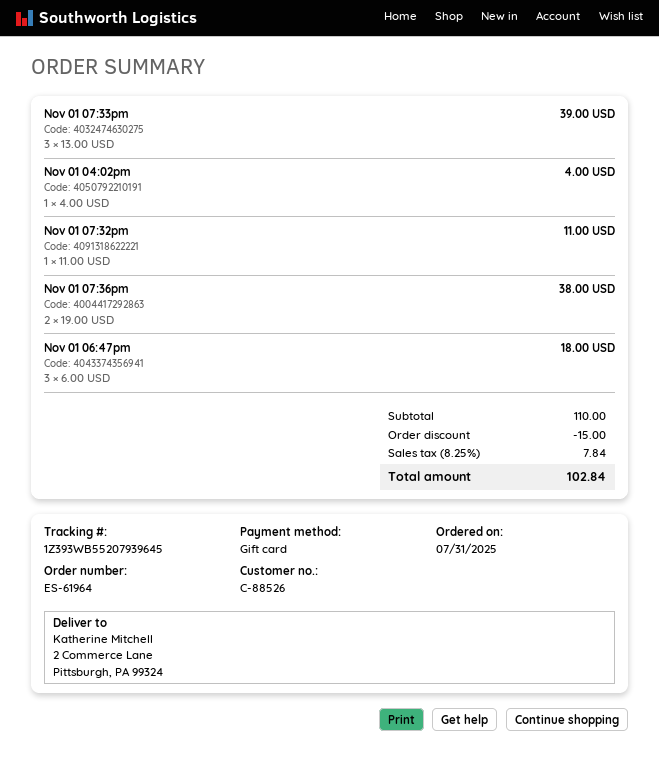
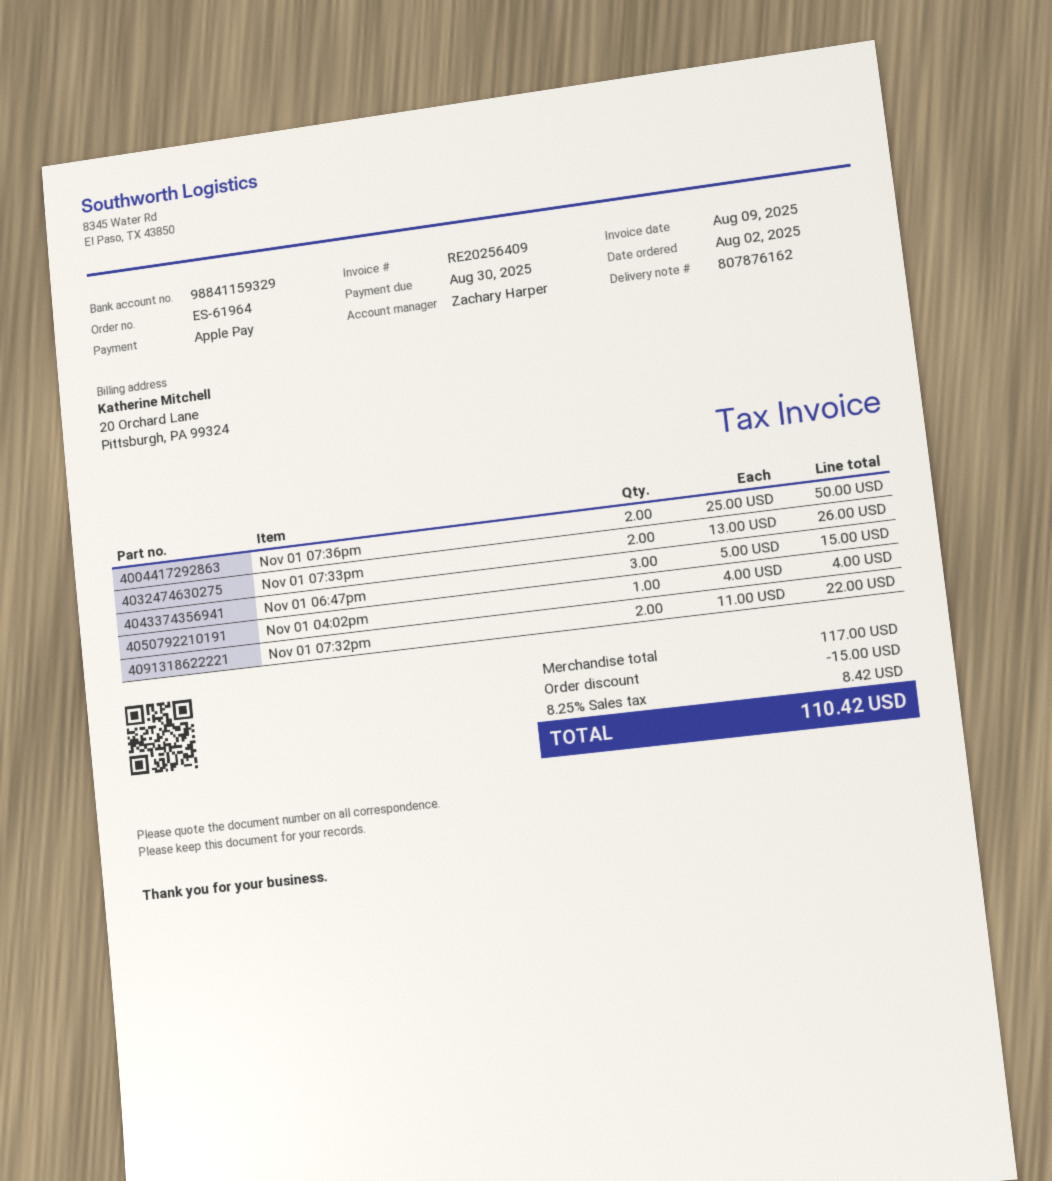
order date: 2025-07-31 -> 2025-08-02
payment method: gift card -> Apple Pay
Nov 01 07:33pm: 3 x 13.00 = 39.00 -> 2 x 13.00 = 26.00
Nov 01 07:32pm: 1 x 11.00 = 11.00 -> 2 x 11.00 = 22.00
Nov 01 07:36pm: 2 x 19.00 = 38.00 -> 2 x 25.00 = 50.00
Nov 01 06:47pm: 3 x 6.00 = 18.00 -> 3 x 5.00 = 15.00
subtotal: 110.00 -> 117.00
tax: 8.25% = 7.84 -> 8.25% = 8.42
total: 102.84 -> 110.42

